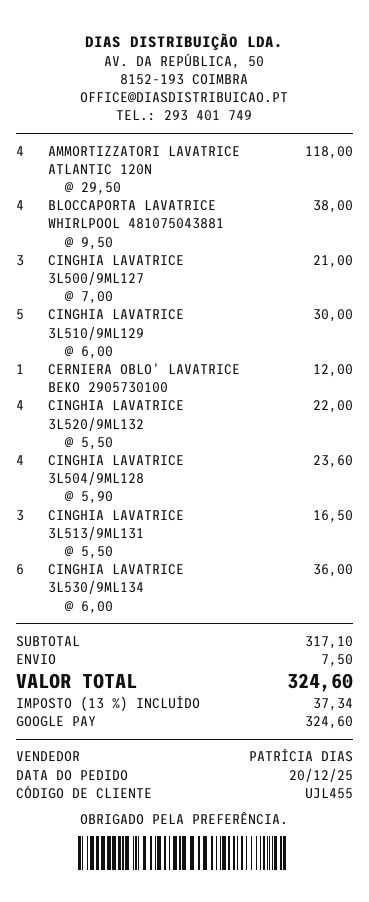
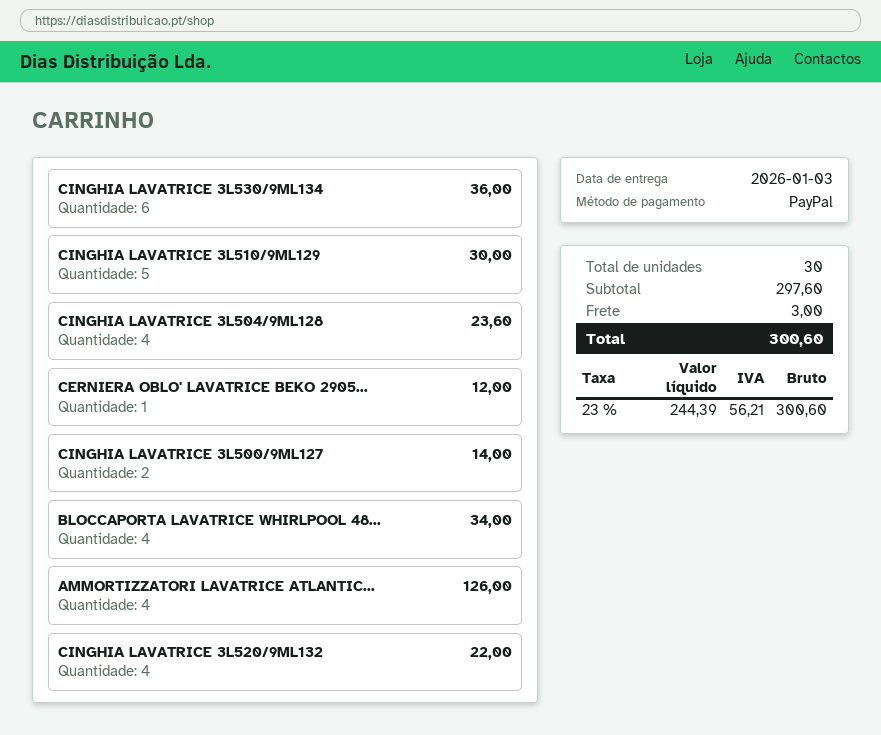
payment method: Google Pay -> PayPal
AMMORTIZZATORI LAVATRICE ATLANTIC 120N: 4 for 118.00 -> 4 for 126.00
BLOCCAPORTA LAVATRICE WHIRLPOOL 481075043881: 4 for 38.00 -> 4 for 34.00
CINGHIA LAVATRICE 3L500/9ML127: 3 for 21.00 -> 2 for 14.00
CINGHIA LAVATRICE 3L513/9ML131: 3 for 16.50 -> none
subtotal: 317.10 -> 297.60
shipping: 7.50 -> 3.00
tax: 13% = 37.34 -> 23% = 56.21
total: 324.60 -> 300.60

